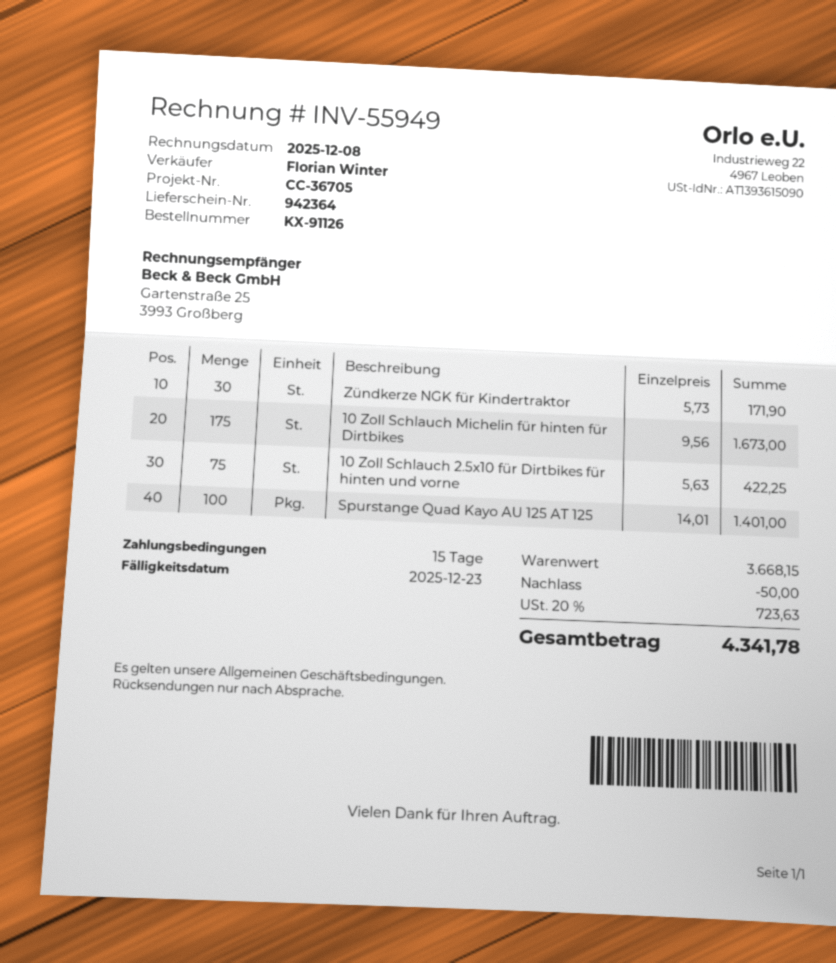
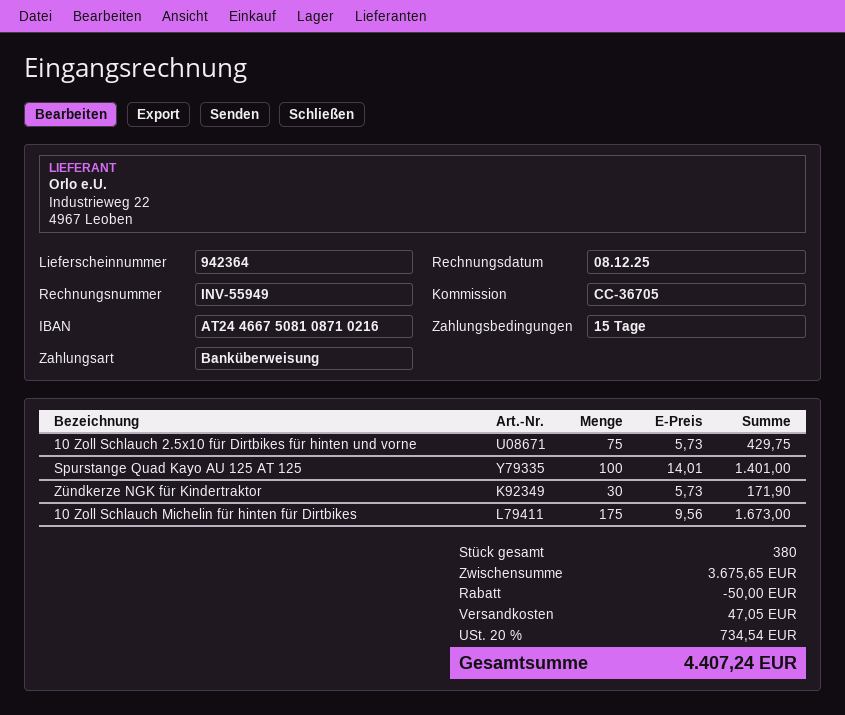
10 Zoll Schlauch 2.5x10 für Dirtbikes für hinten und vorne: 75 x 5.63 = 422.25 -> 75 x 5.73 = 429.75
subtotal: 3668.15 -> 3675.65
shipping: none -> 47.05
tax: 20% = 723.63 -> 20% = 734.54
total: 4341.78 -> 4407.24

